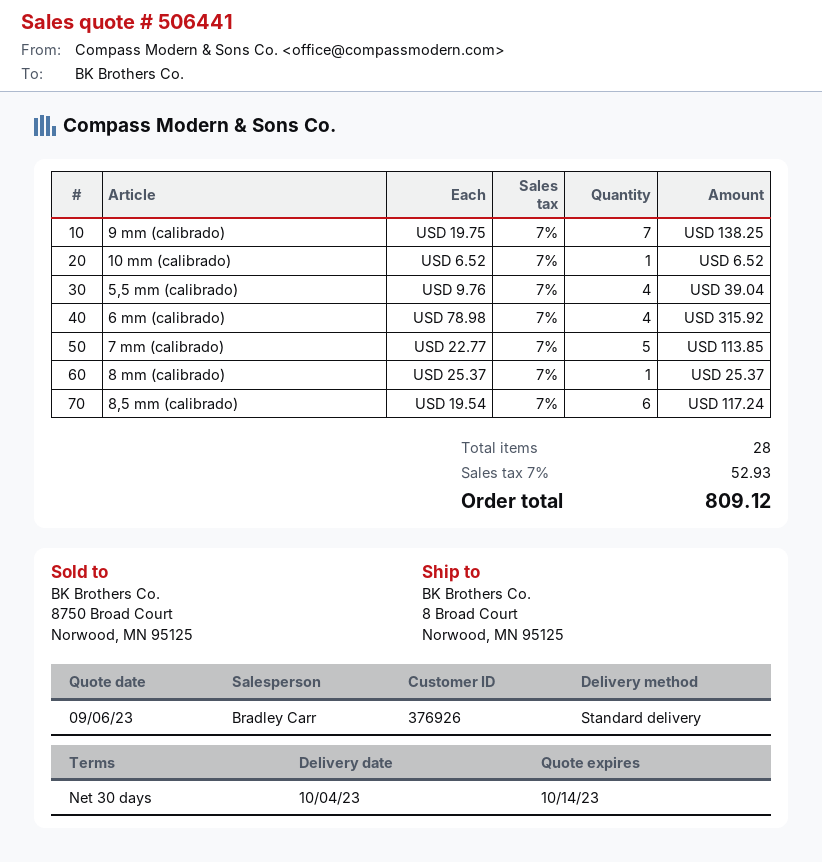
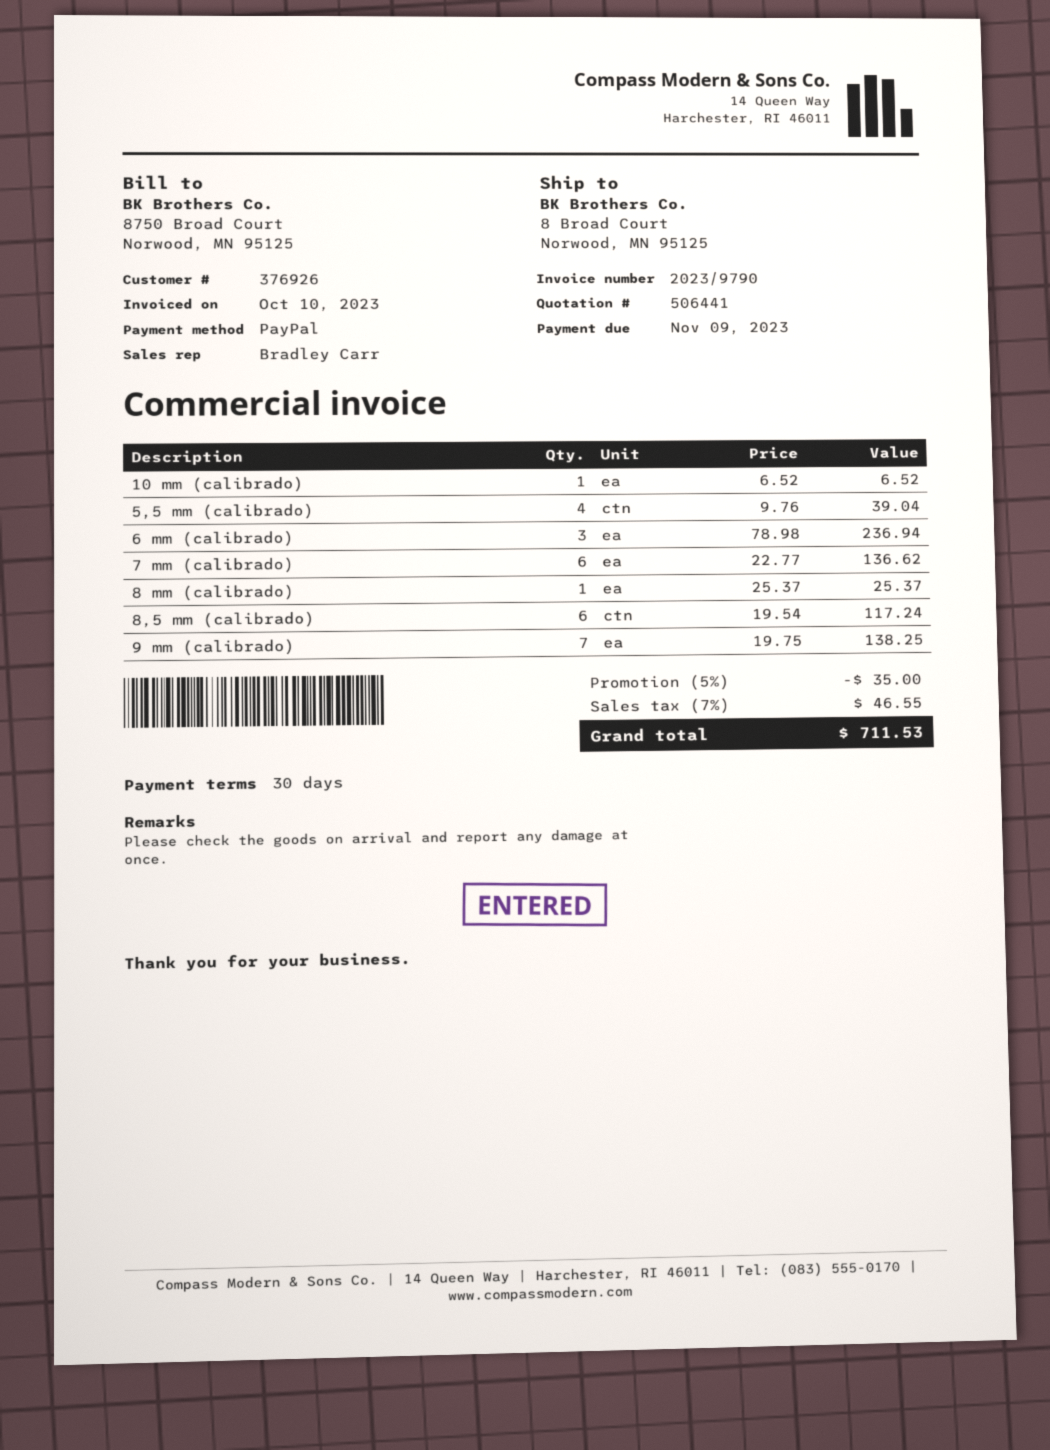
6 mm (calibrado): 4 x 78.98 = 315.92 -> 3 x 78.98 = 236.94
7 mm (calibrado): 5 x 22.77 = 113.85 -> 6 x 22.77 = 136.62
discount: none -> 5% = 35.00
tax: 7% = 52.93 -> 7% = 46.55
total: 809.12 -> 711.53

